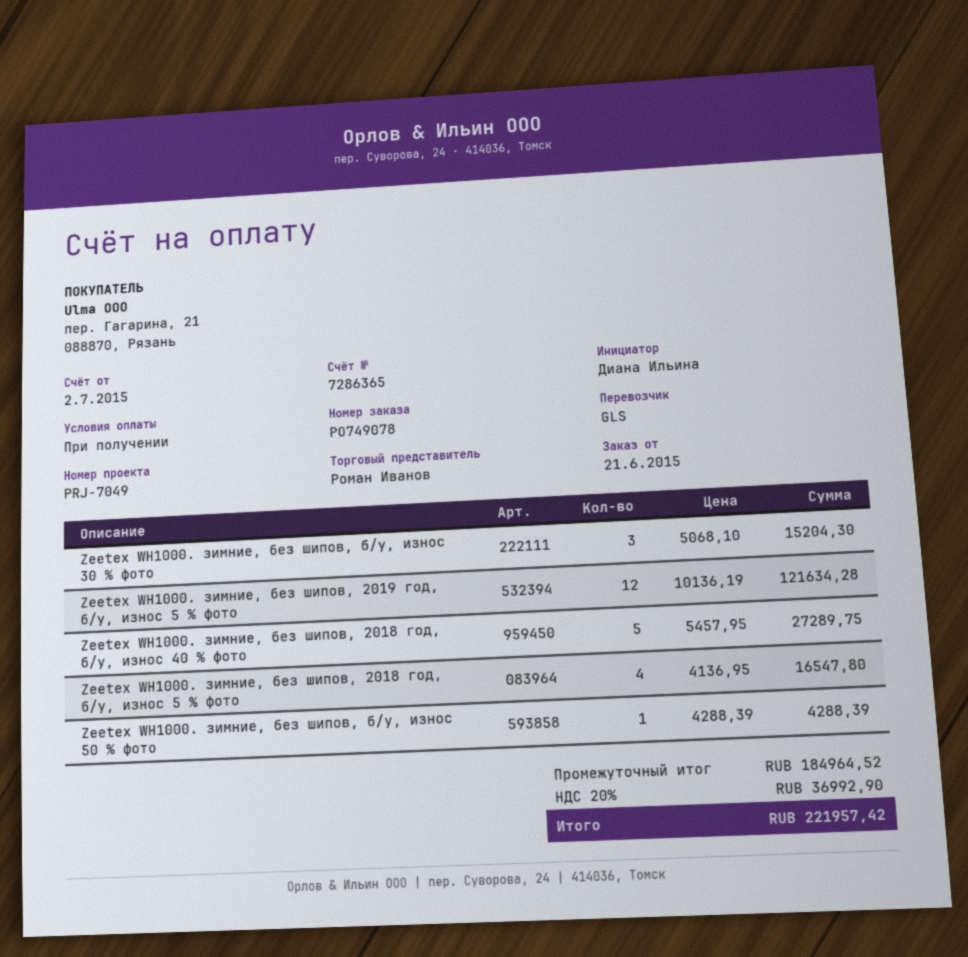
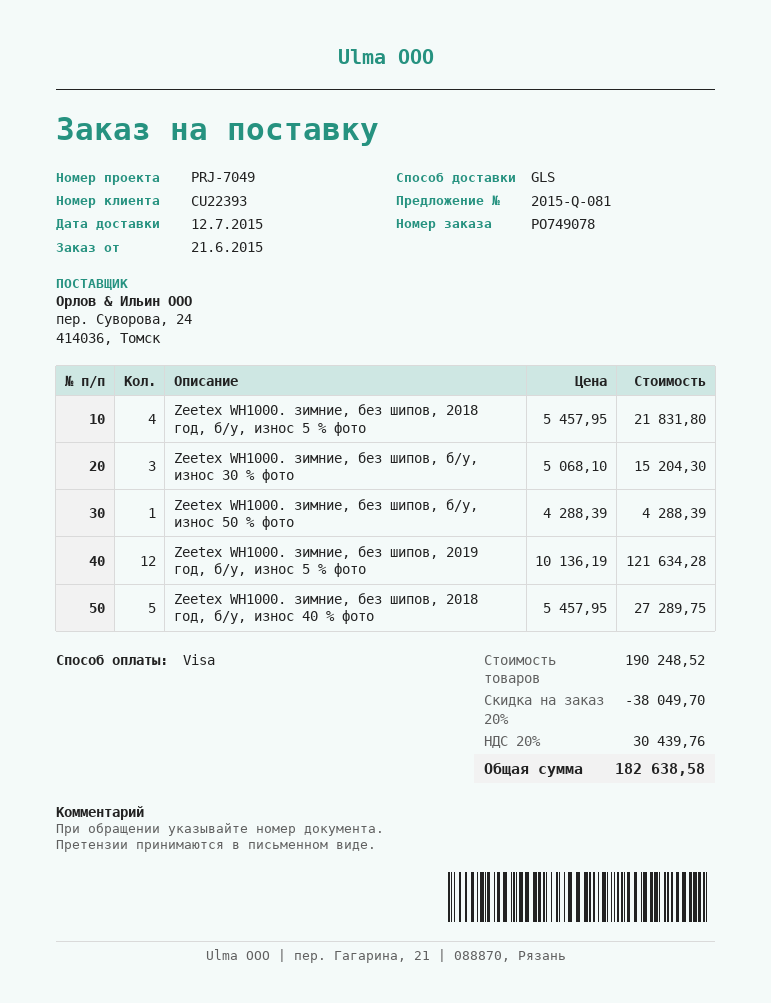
Zeetex WH1000. зимние, без шипов, 2018 год, б/у, износ 5 % фото: 4 x 4136.95 = 16547.80 -> 4 x 5457.95 = 21831.80
subtotal: 184964.52 -> 190248.52
discount: none -> 20% = 38049.70
tax: 20% = 36992.90 -> 20% = 30439.76
total: 221957.42 -> 182638.58

